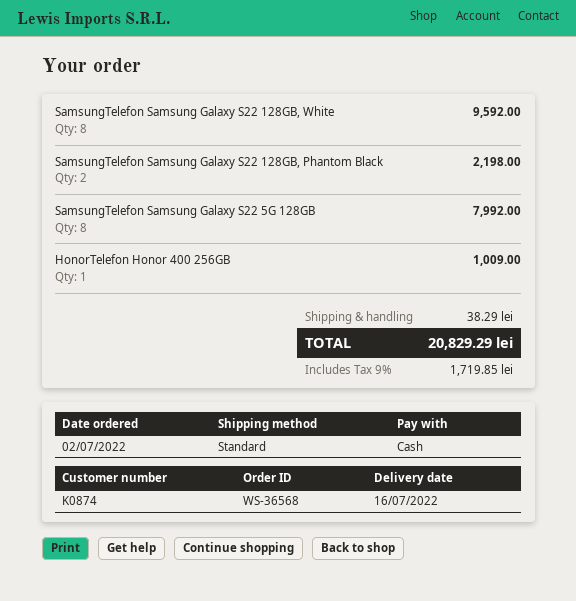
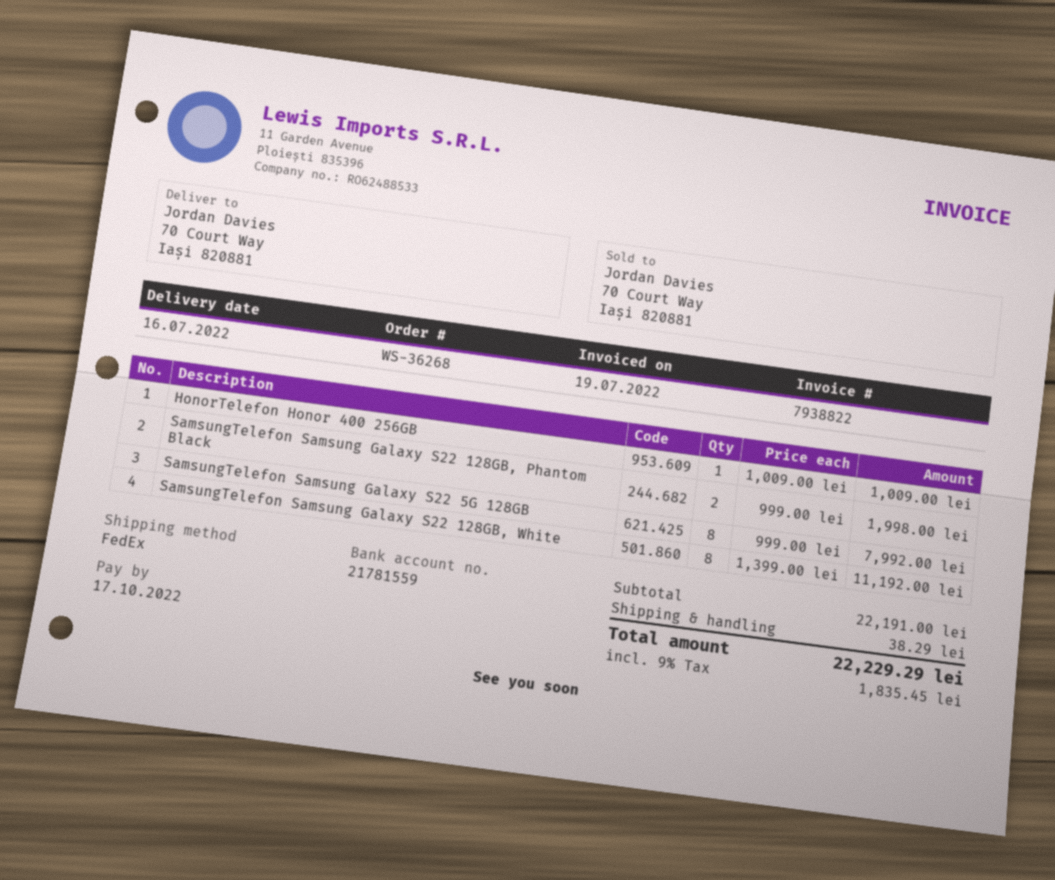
order number: WS-36568 -> WS-36268
shipping method: standard -> FedEx
SamsungTelefon Samsung Galaxy S22 128GB, White: 8 for 9592.00 -> 8 for 11192.00
SamsungTelefon Samsung Galaxy S22 128GB, Phantom Black: 2 for 2198.00 -> 2 for 1998.00
tax: 9% = 1719.85 -> 9% = 1835.45
total: 20829.29 -> 22229.29

